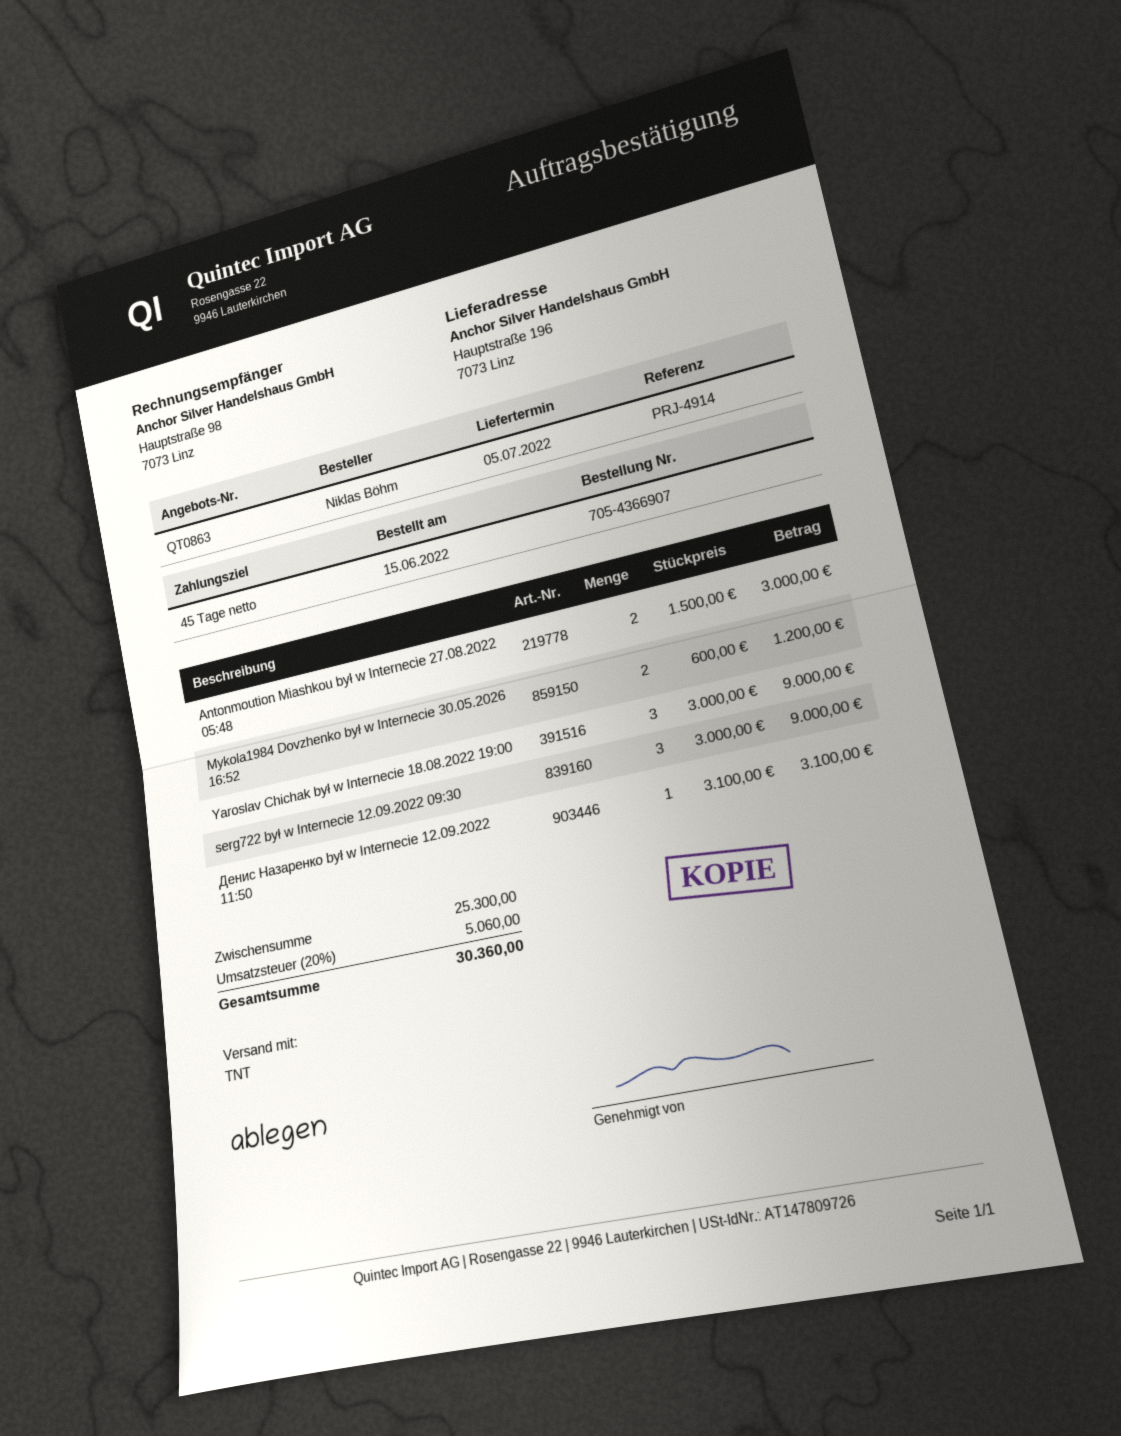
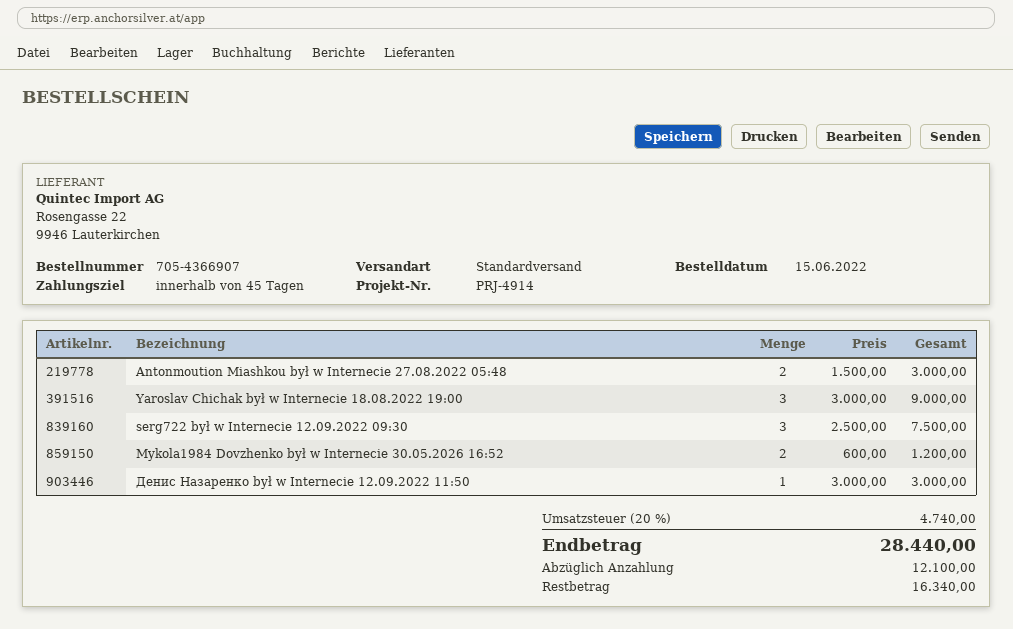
shipping method: TNT -> standard
serg722 był w Internecie 12.09.2022 09:30: 3 x 3000.00 = 9000.00 -> 3 x 2500.00 = 7500.00
Денис Назаренко był w Internecie 12.09.2022 11:50: 1 x 3100.00 = 3100.00 -> 1 x 3000.00 = 3000.00
tax: 20% = 5060.00 -> 20% = 4740.00
total: 30360.00 -> 28440.00

